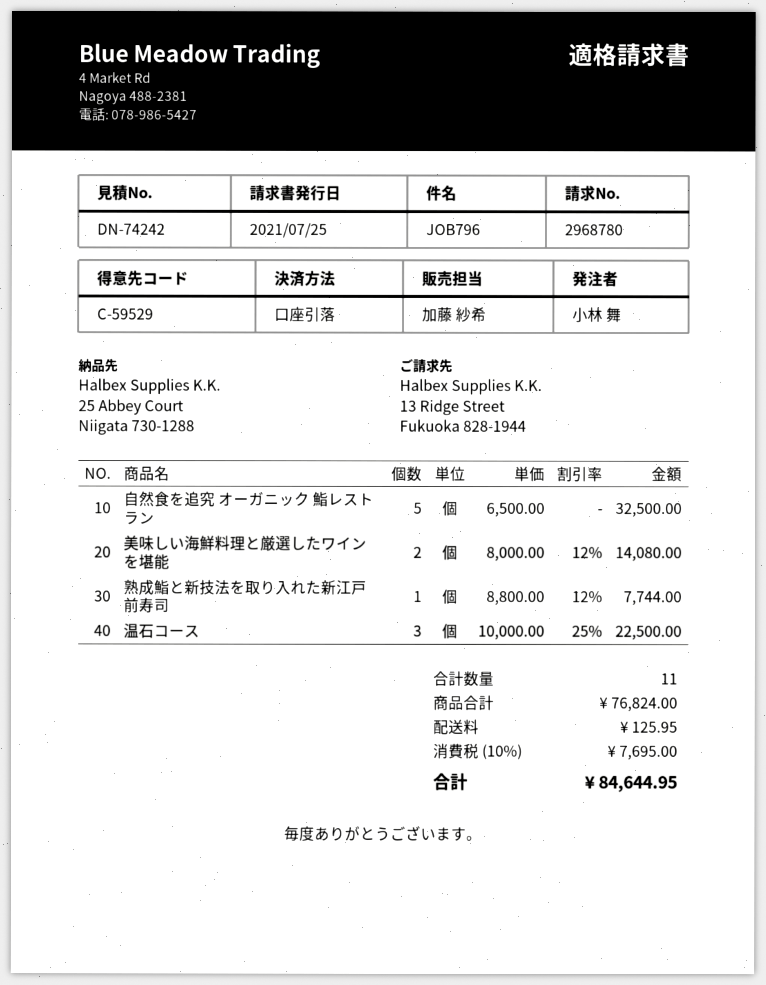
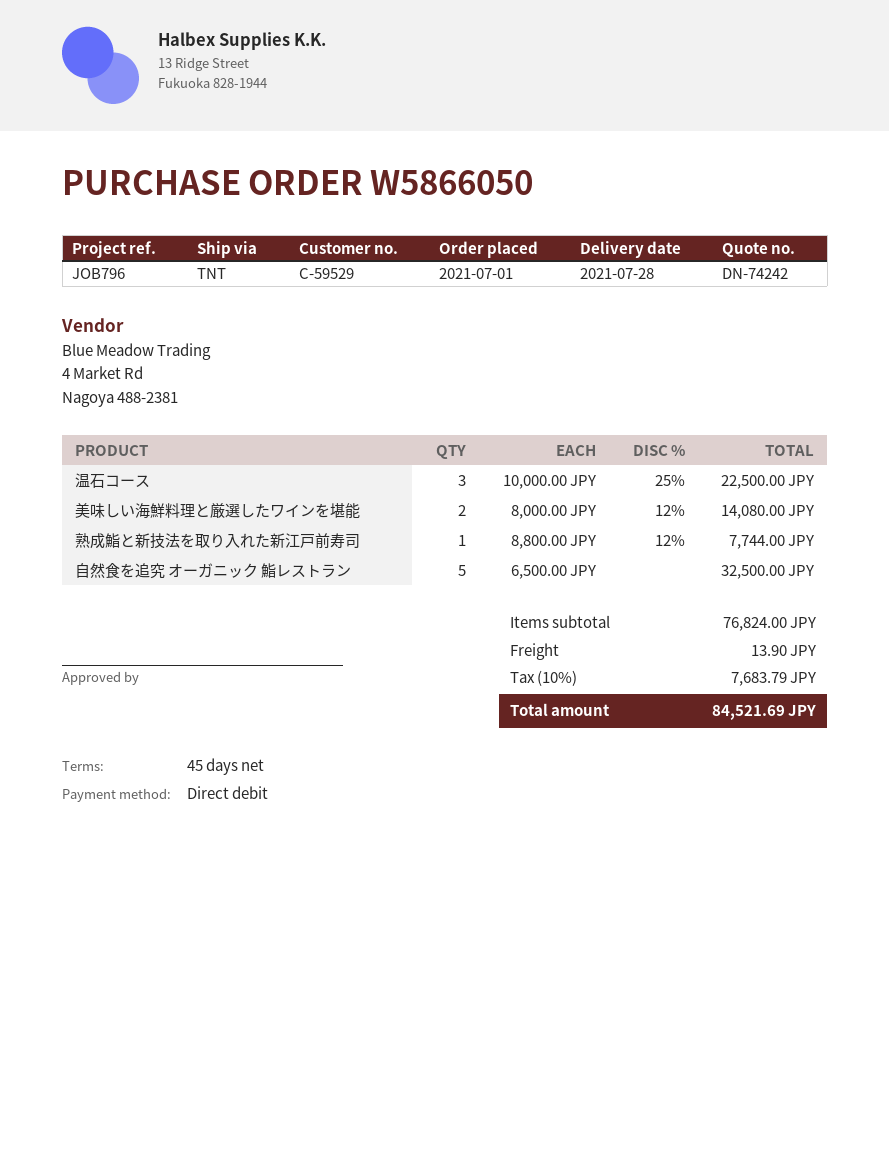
shipping: 125.95 -> 13.90
tax: 10% = 7695.00 -> 10% = 7683.79
total: 84644.95 -> 84521.69

